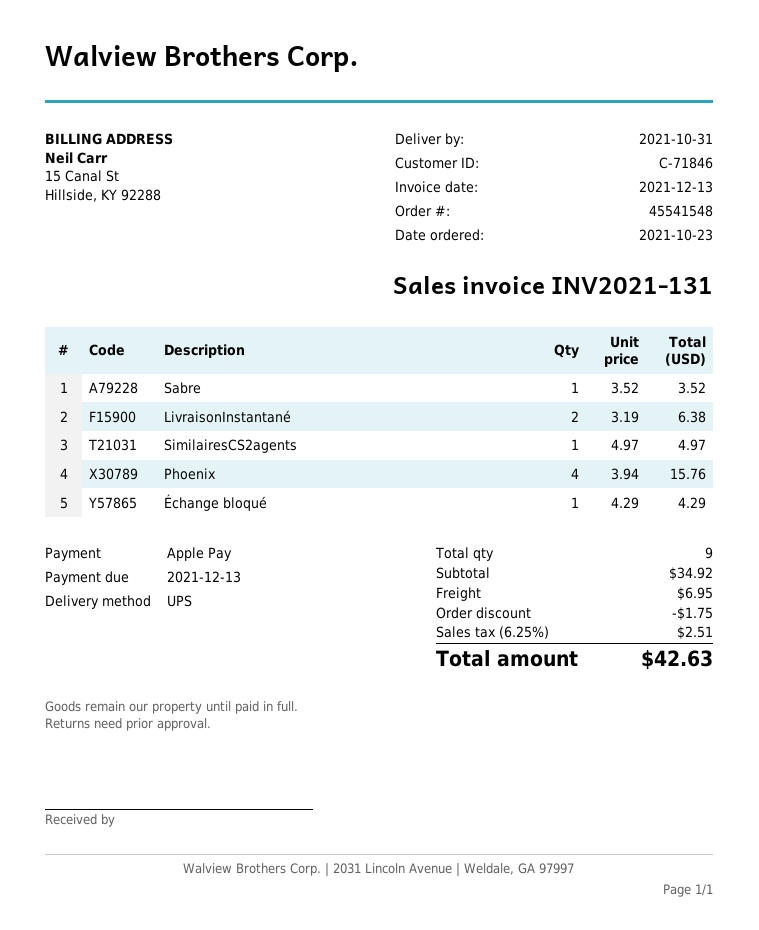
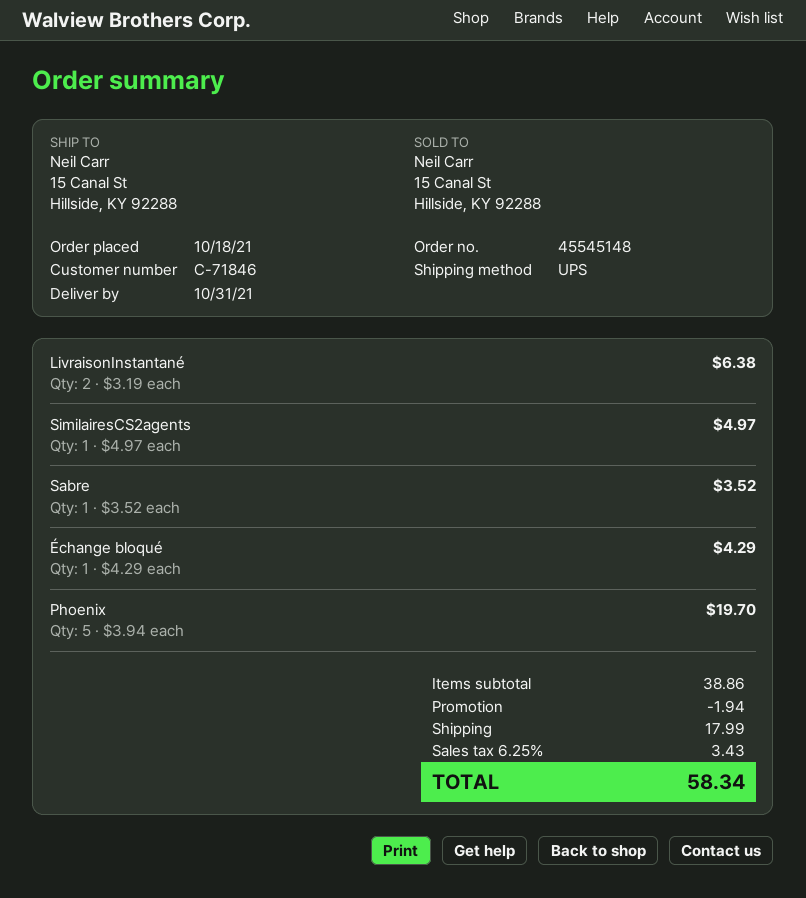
order number: 45541548 -> 45545148
order date: 2021-10-23 -> 2021-10-18
Phoenix: 4 x 3.94 = 15.76 -> 5 x 3.94 = 19.70
subtotal: 34.92 -> 38.86
discount: 1.75 -> 1.94
shipping: 6.95 -> 17.99
tax: 6.25% = 2.51 -> 6.25% = 3.43
total: 42.63 -> 58.34

